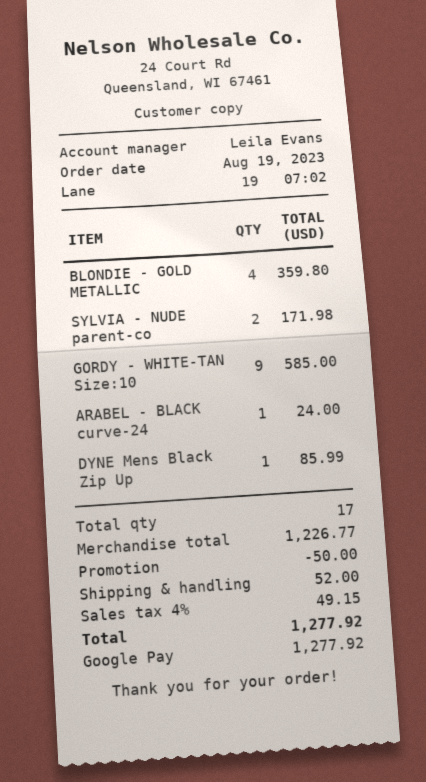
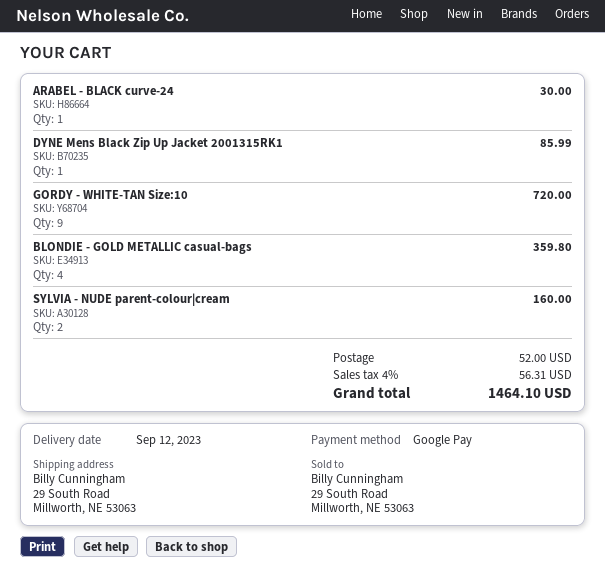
SYLVIA - NUDE parent-co: 2 for 171.98 -> 2 for 160.00
GORDY - WHITE-TAN Size:10: 9 for 585.00 -> 9 for 720.00
ARABEL - BLACK curve-24: 1 for 24.00 -> 1 for 30.00
discount: 50.00 -> none
tax: 4% = 49.15 -> 4% = 56.31
total: 1277.92 -> 1464.10

